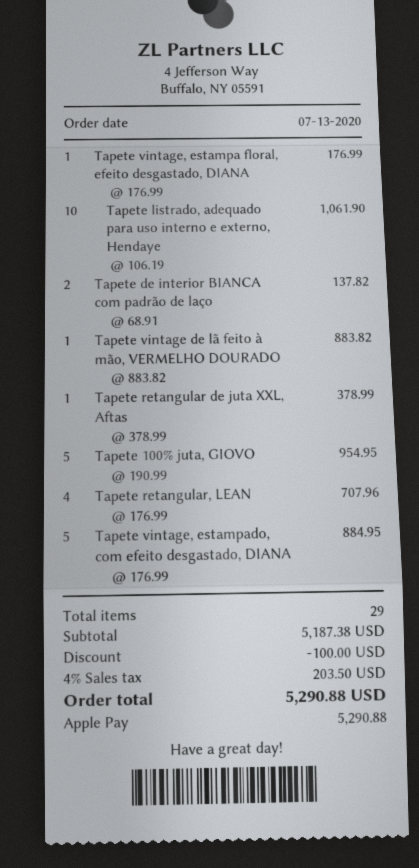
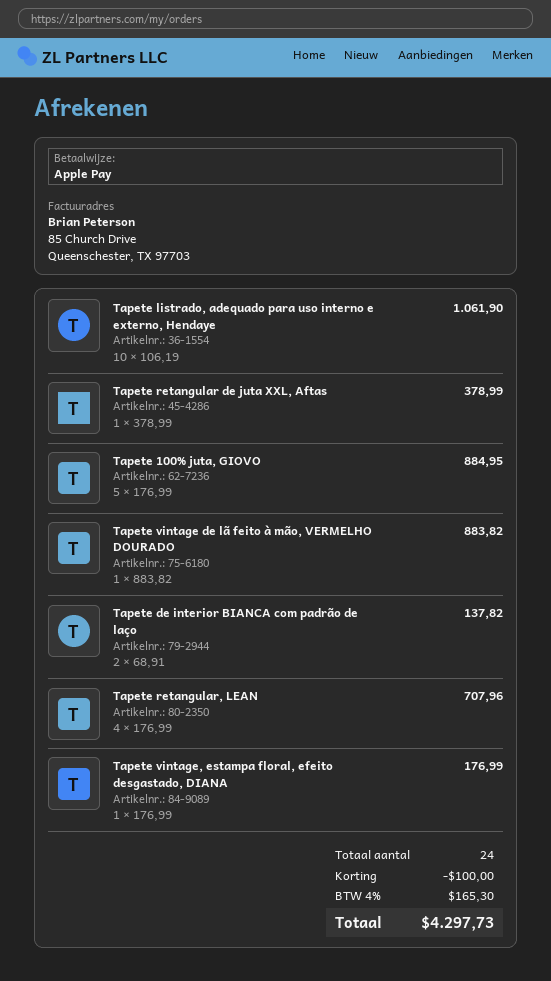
Tapete 100% juta, GIOVO: 5 x 190.99 = 954.95 -> 5 x 176.99 = 884.95
Tapete vintage, estampado, com efeito desgastado, DIANA: 5 x 176.99 = 884.95 -> none
total quantity: 29 -> 24
tax: 4% = 203.50 -> 4% = 165.30
total: 5290.88 -> 4297.73

